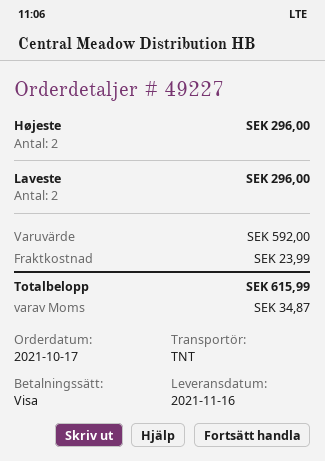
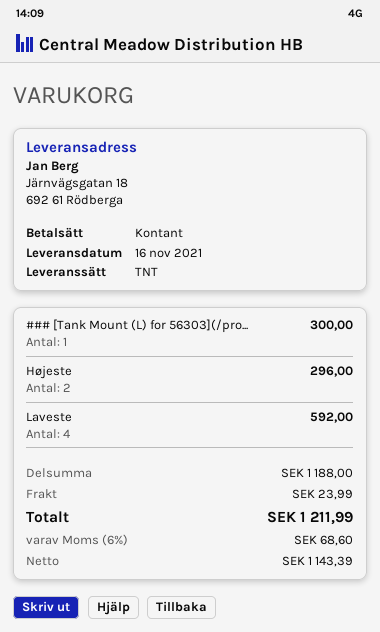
payment method: Visa -> cash
Laveste: 2 for 296.00 -> 4 for 592.00
### [Tank Mount (L) for 56303](/pro...: none -> 1 for 300.00
subtotal: 592.00 -> 1188.00
tax: 34.87 -> 68.60
total: 615.99 -> 1211.99

